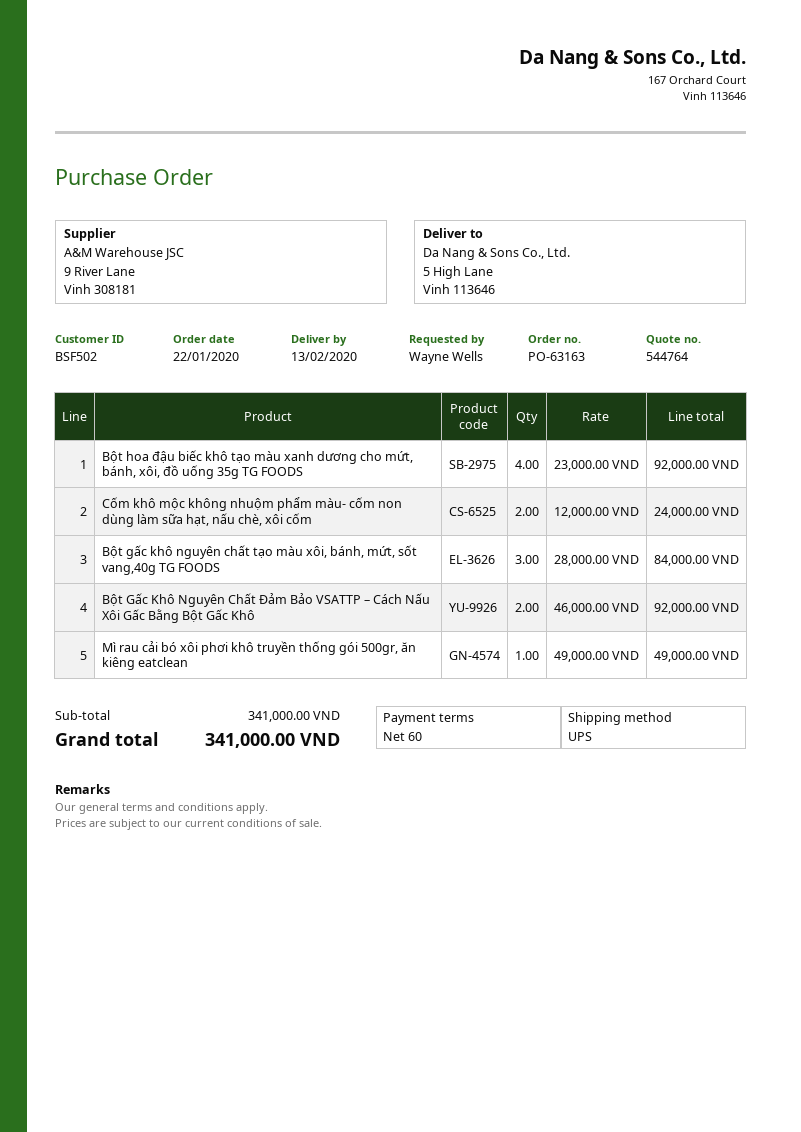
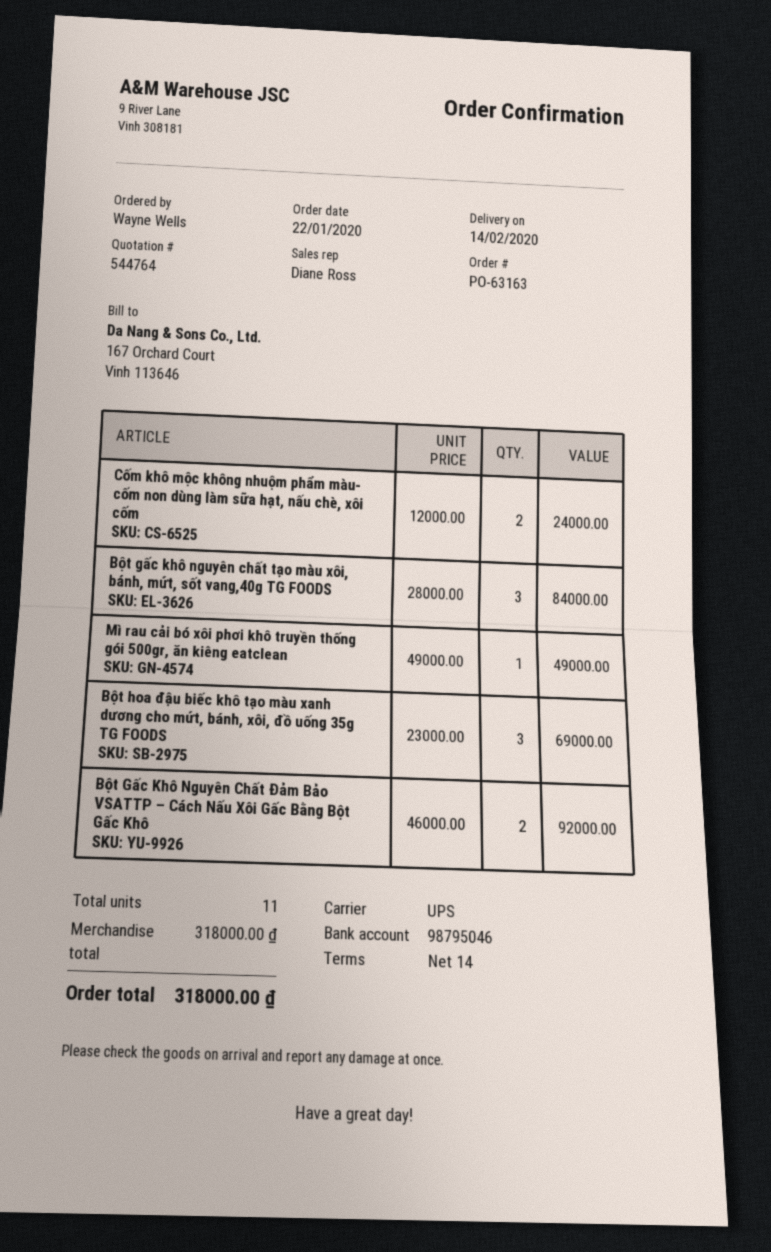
delivery date: 2020-02-13 -> 2020-02-14
payment terms: 60 days -> 14 days
Bột hoa đậu biếc khô tạo màu xanh dương cho mứt, bánh, xôi, đồ uống 35g TG FOODS: 4 x 23000.00 = 92000.00 -> 3 x 23000.00 = 69000.00
subtotal: 341000.00 -> 318000.00
total: 341000.00 -> 318000.00

